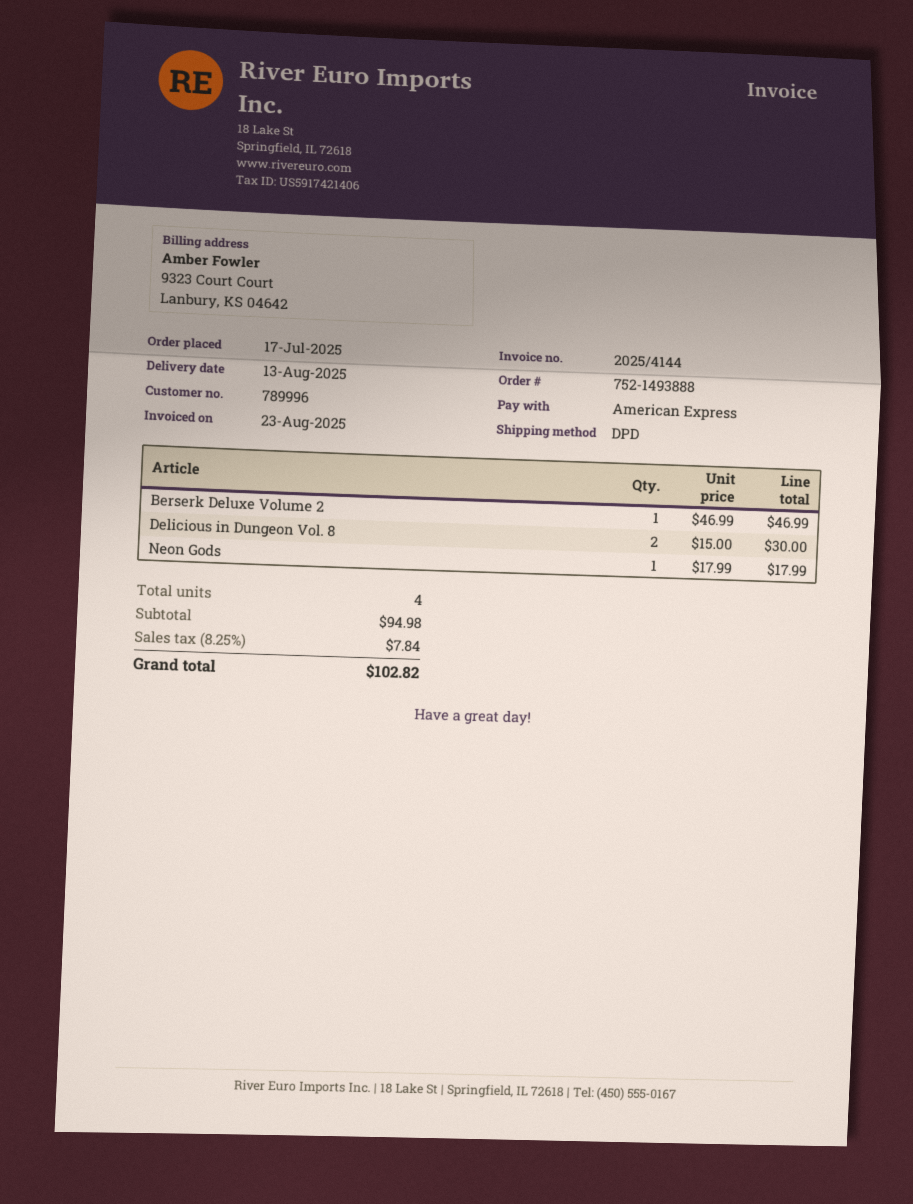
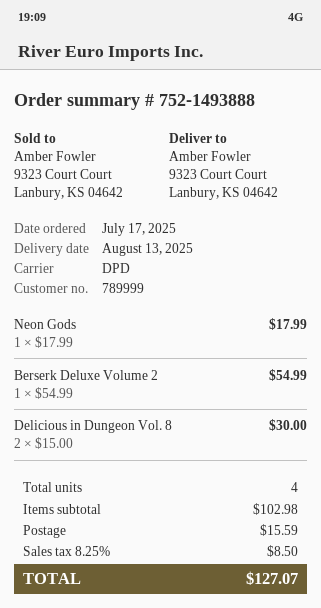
customer number: 789996 -> 789999
Berserk Deluxe Volume 2: 1 x 46.99 = 46.99 -> 1 x 54.99 = 54.99
subtotal: 94.98 -> 102.98
shipping: none -> 15.59
tax: 8.25% = 7.84 -> 8.25% = 8.50
total: 102.82 -> 127.07

